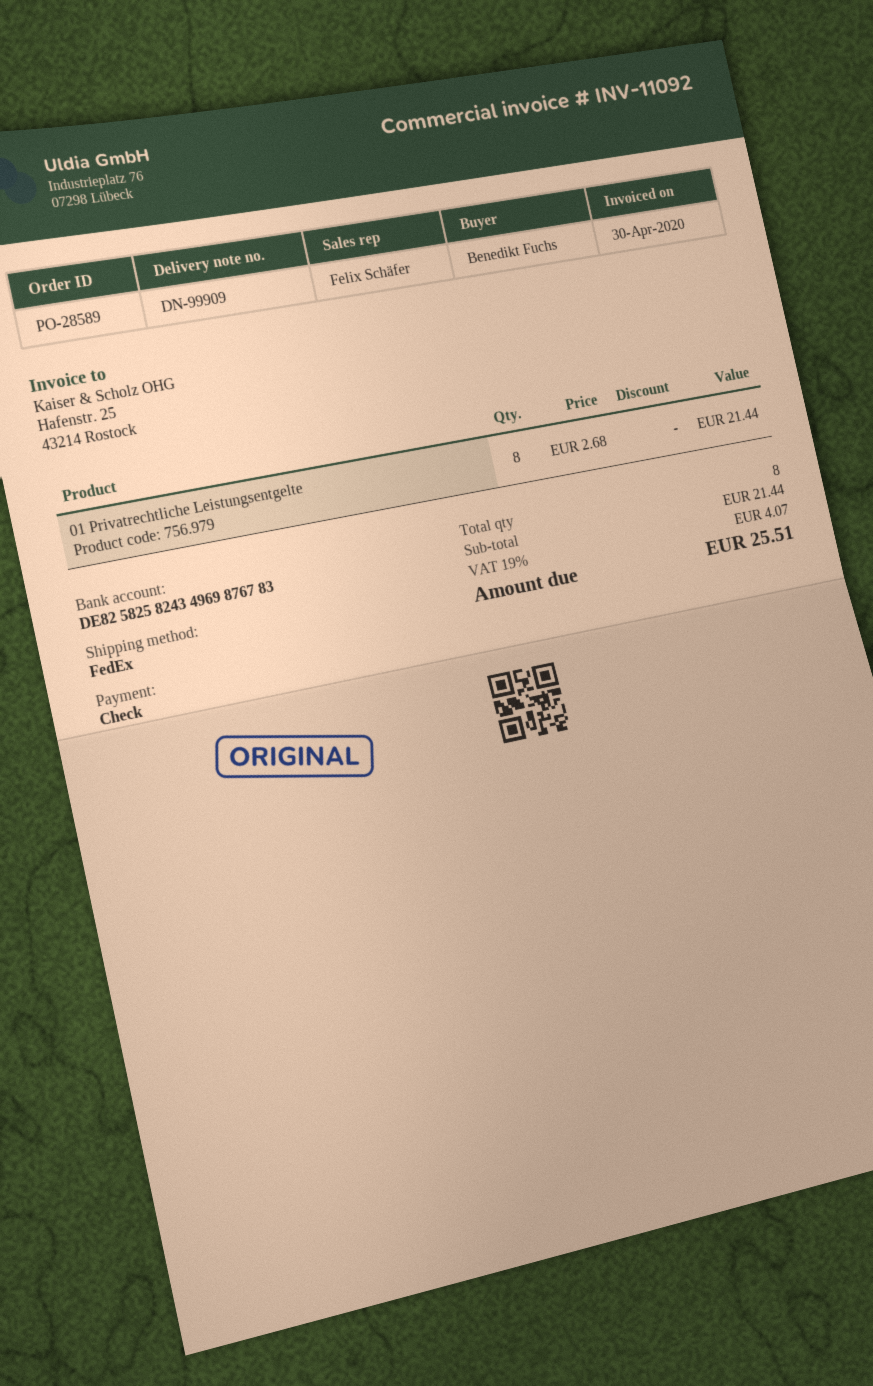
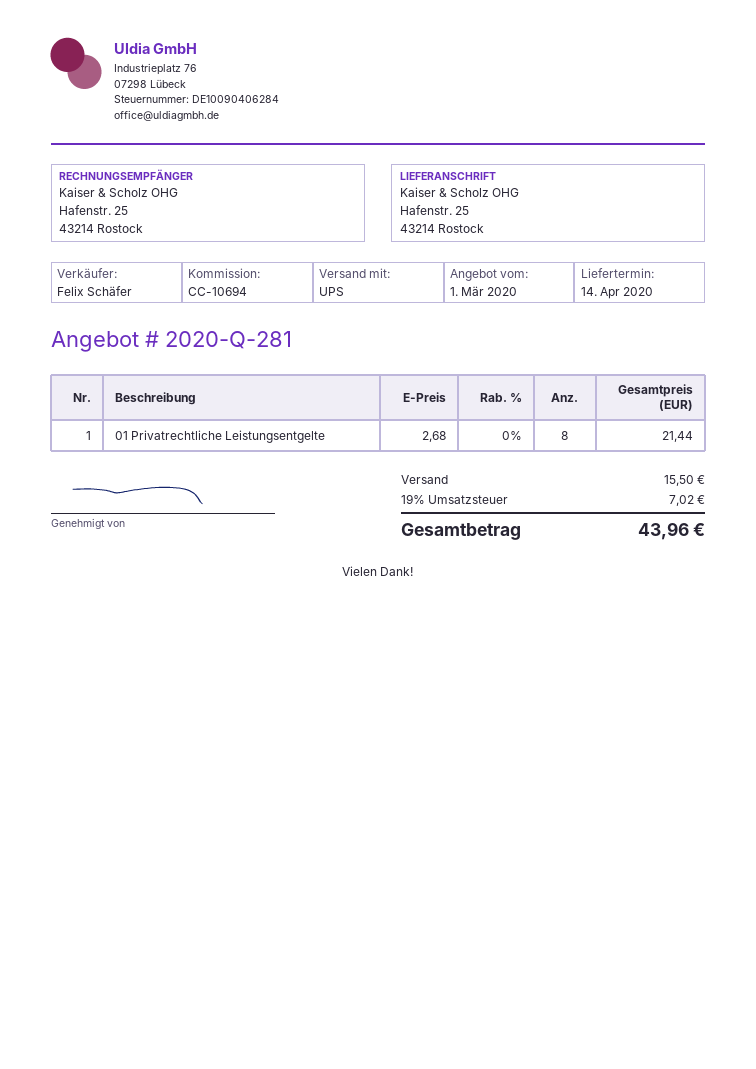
shipping method: FedEx -> UPS
shipping: none -> 15.50
tax: 19% = 4.07 -> 19% = 7.02
total: 25.51 -> 43.96

